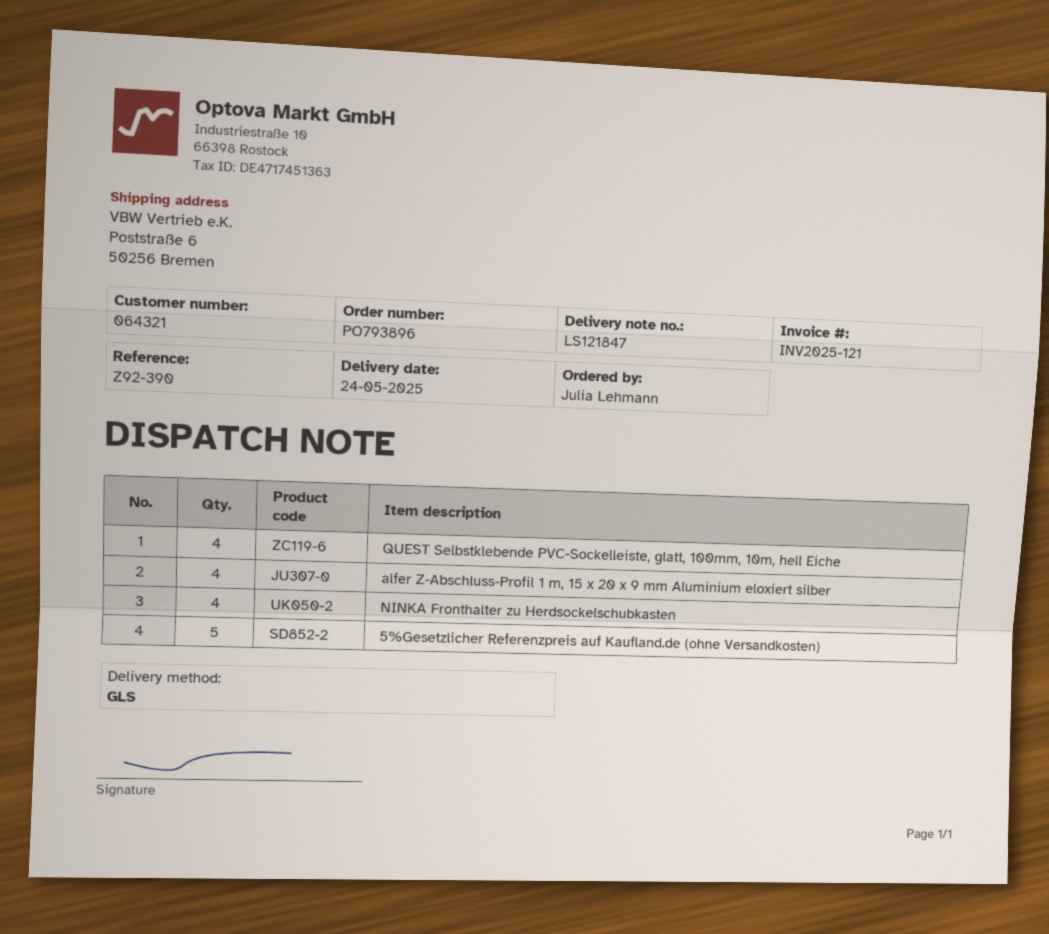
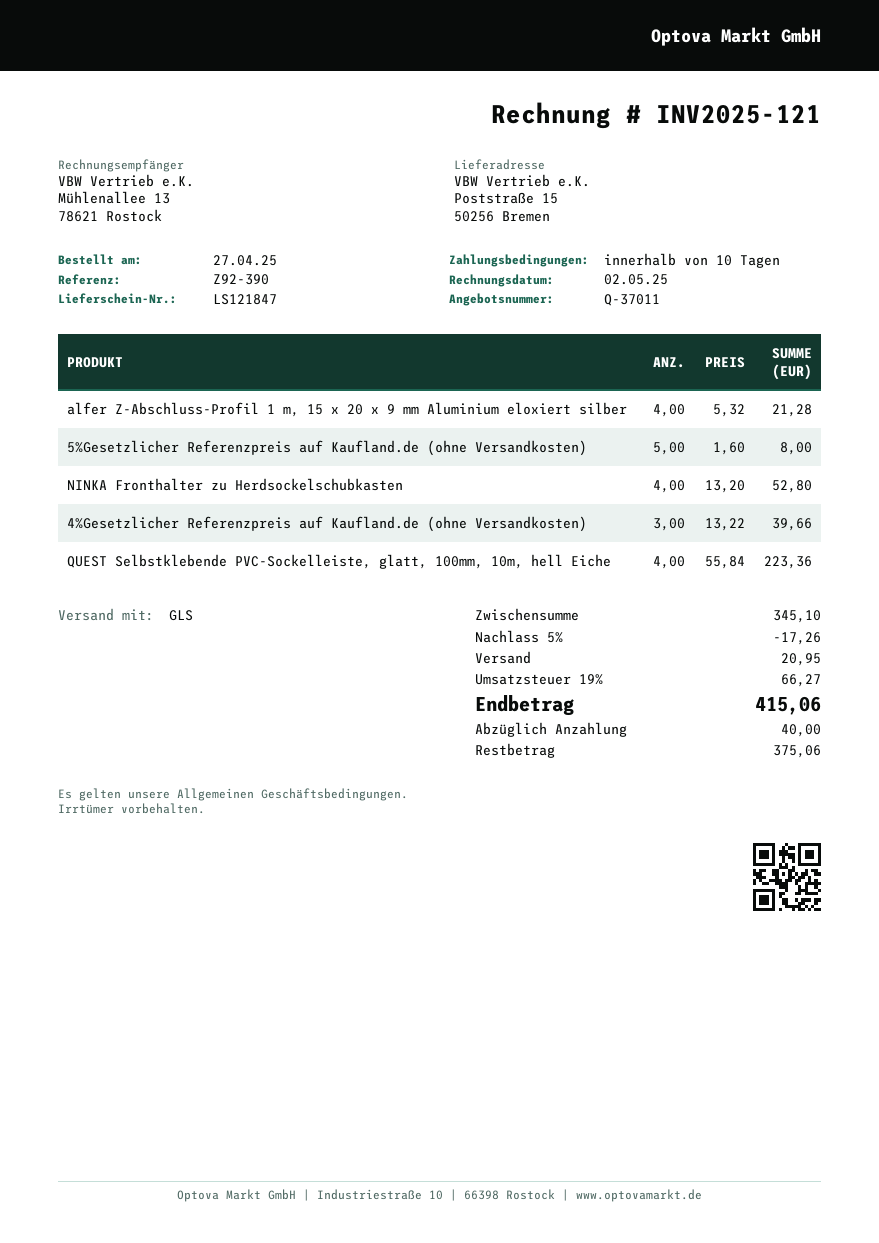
ship to: Poststraße 6, 50256 Bremen -> Poststraße 15, 50256 Bremen
4%Gesetzlicher Referenzpreis auf Kaufland.de (ohne Versandkosten): none -> 3

